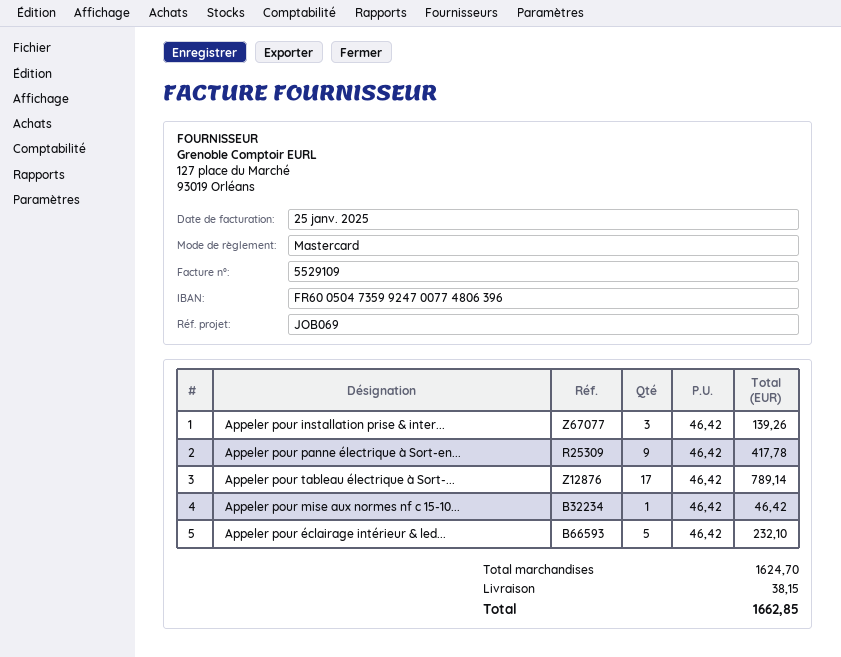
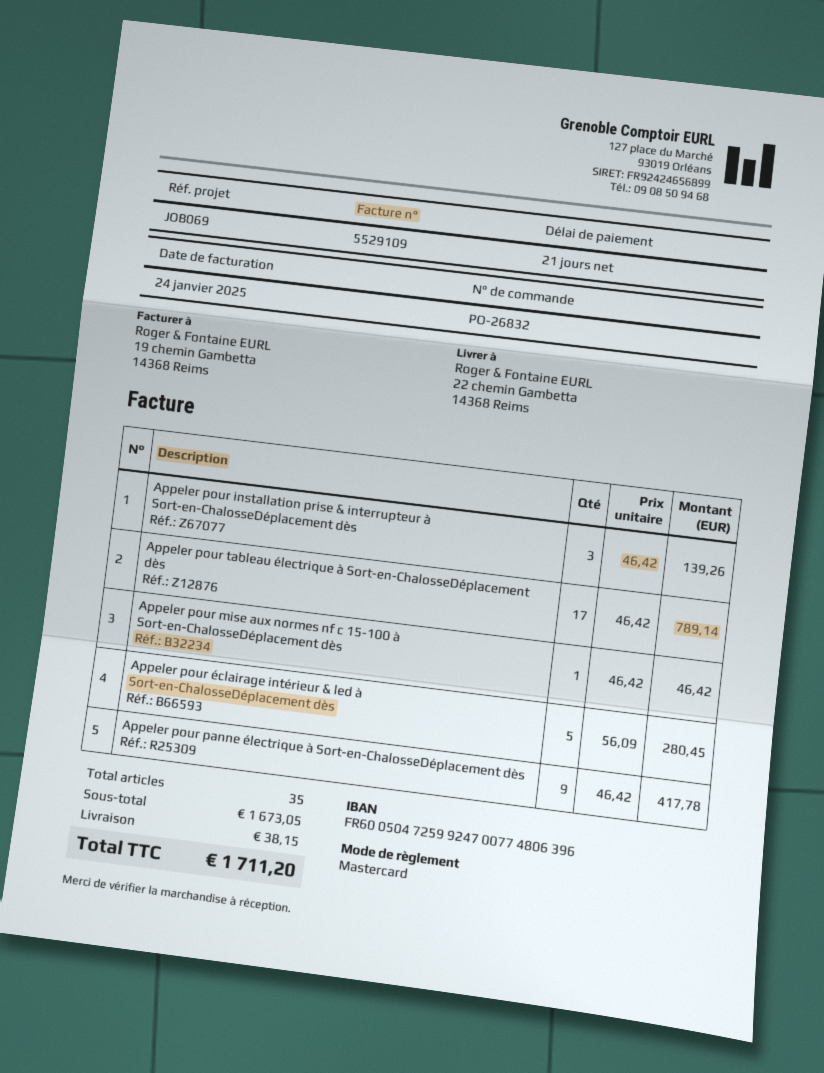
invoice date: 2025-01-25 -> 2025-01-24
bank account: FR6005047359924700774806396 -> FR6005047259924700774806396
Appeler pour éclairage intérieur & led...: 5 x 46.42 = 232.10 -> 5 x 56.09 = 280.45
subtotal: 1624.70 -> 1673.05
total: 1662.85 -> 1711.20

